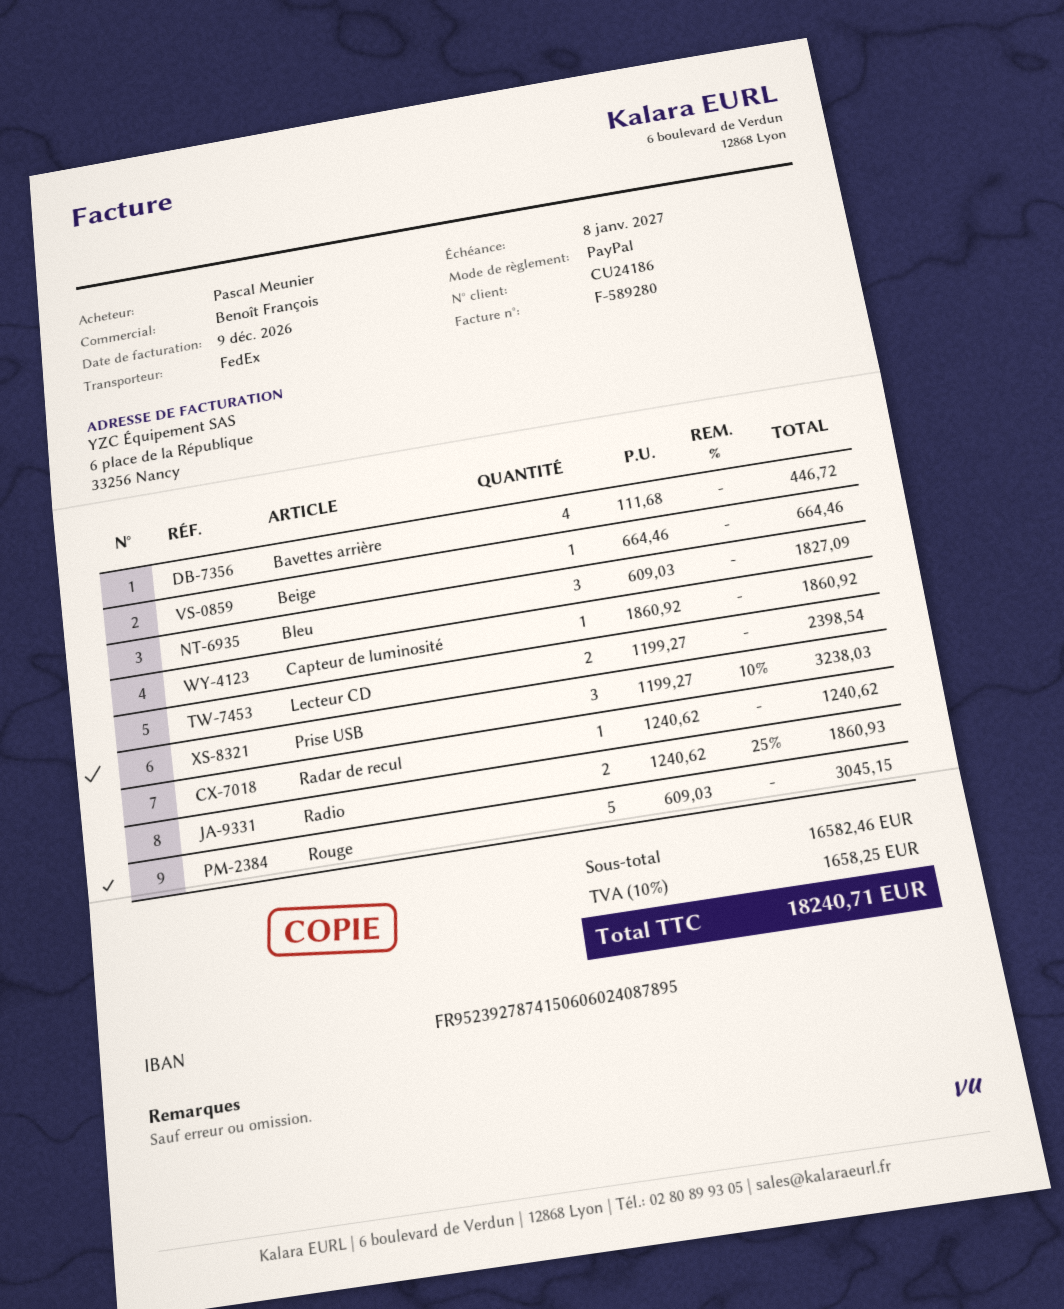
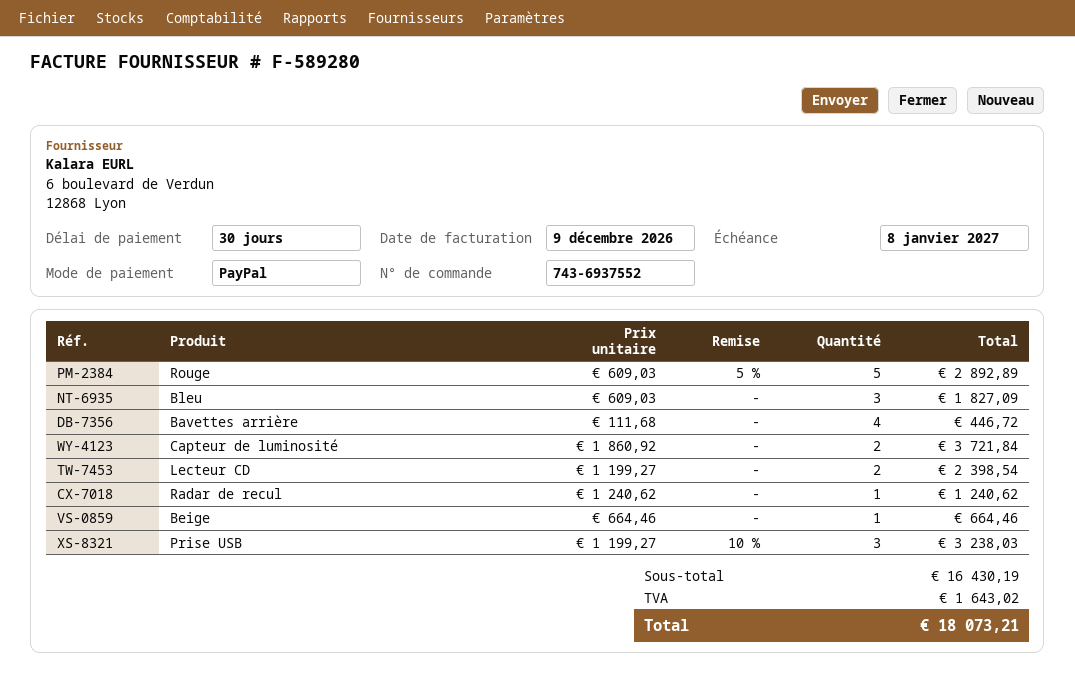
Capteur de luminosité: 1 x 1860.92 = 1860.92 -> 2 x 1860.92 = 3721.84
Radio: 2 x 1240.62 - 25% = 1860.93 -> none
Rouge: 5 x 609.03 = 3045.15 -> 5 x 609.03 - 5% = 2892.89
subtotal: 16582.46 -> 16430.19
tax: 1658.25 -> 1643.02
total: 18240.71 -> 18073.21

